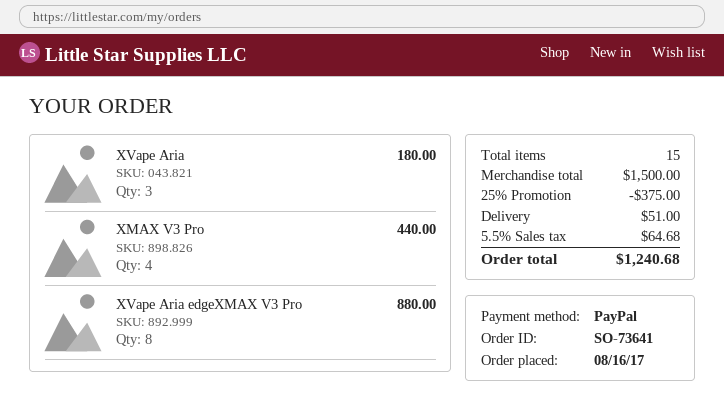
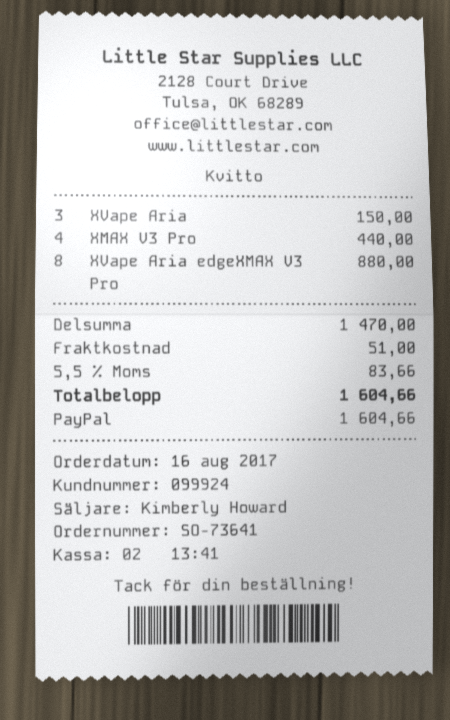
XVape Aria: 3 for 180.00 -> 3 for 150.00
subtotal: 1500.00 -> 1470.00
discount: 25% = 375.00 -> none
tax: 5.5% = 64.68 -> 5.5% = 83.66
total: 1240.68 -> 1604.66

